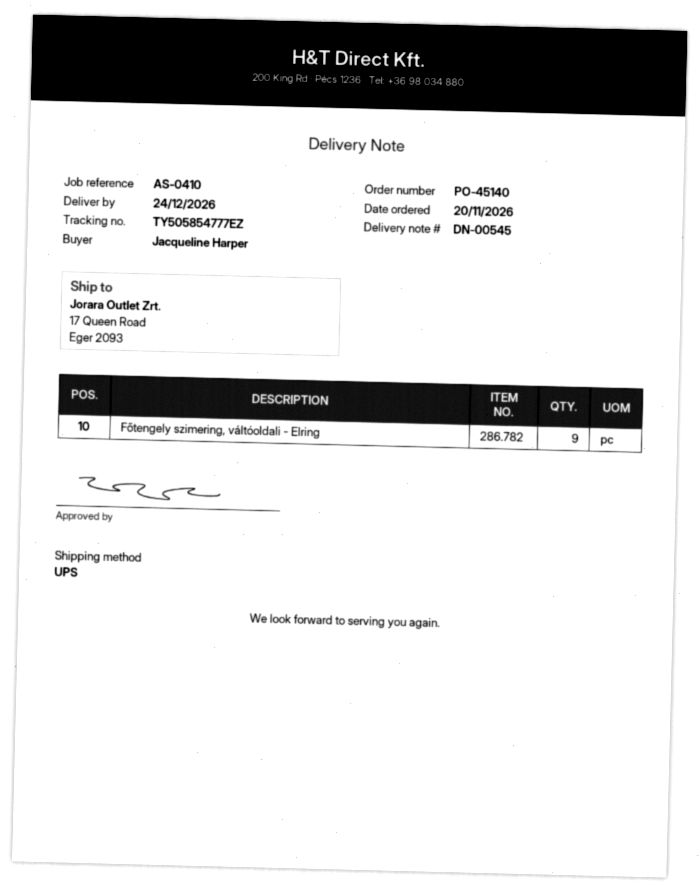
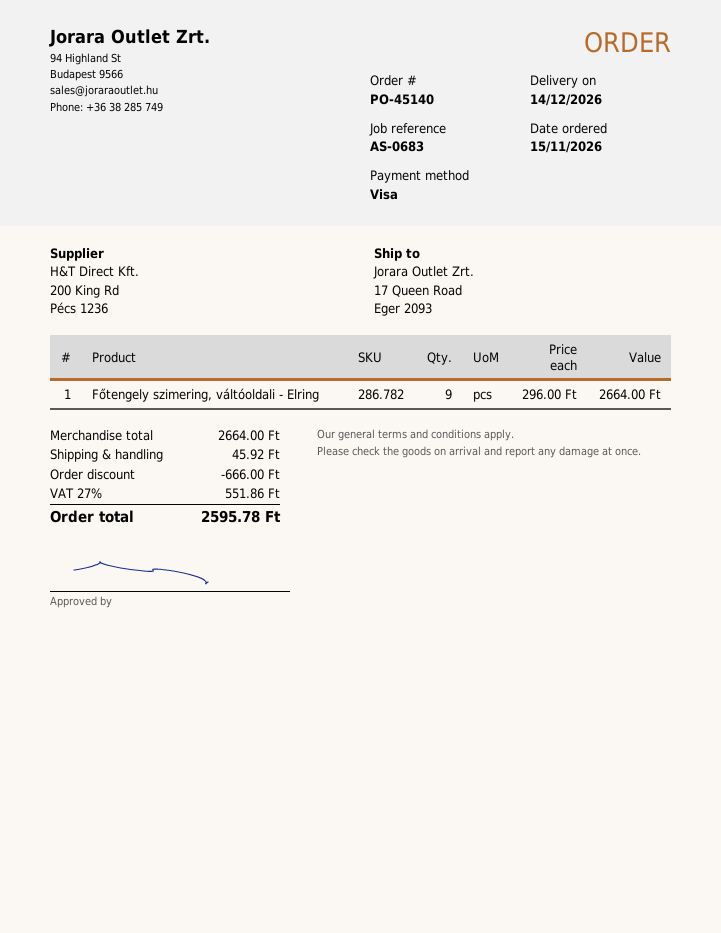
order date: 2026-11-20 -> 2026-11-15
delivery date: 2026-12-24 -> 2026-12-14
reference: AS-0410 -> AS-0683

